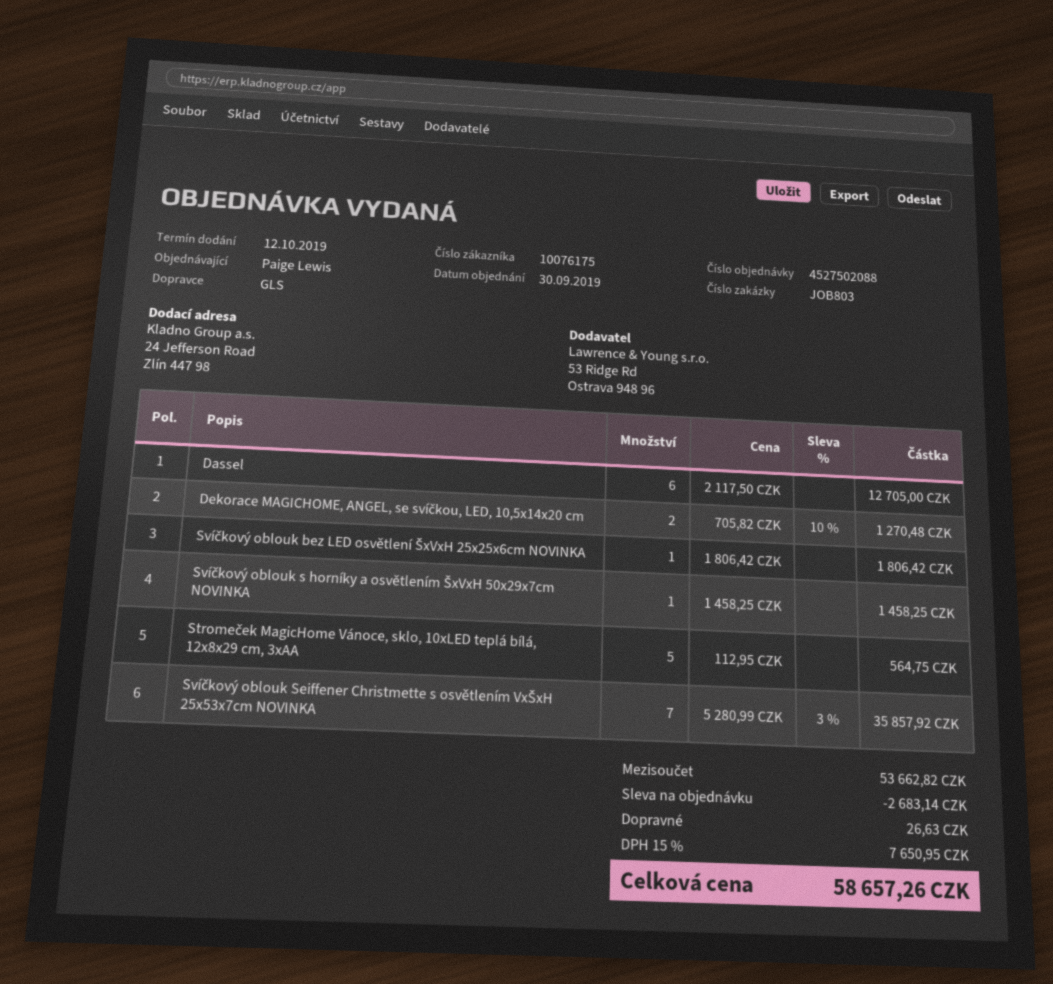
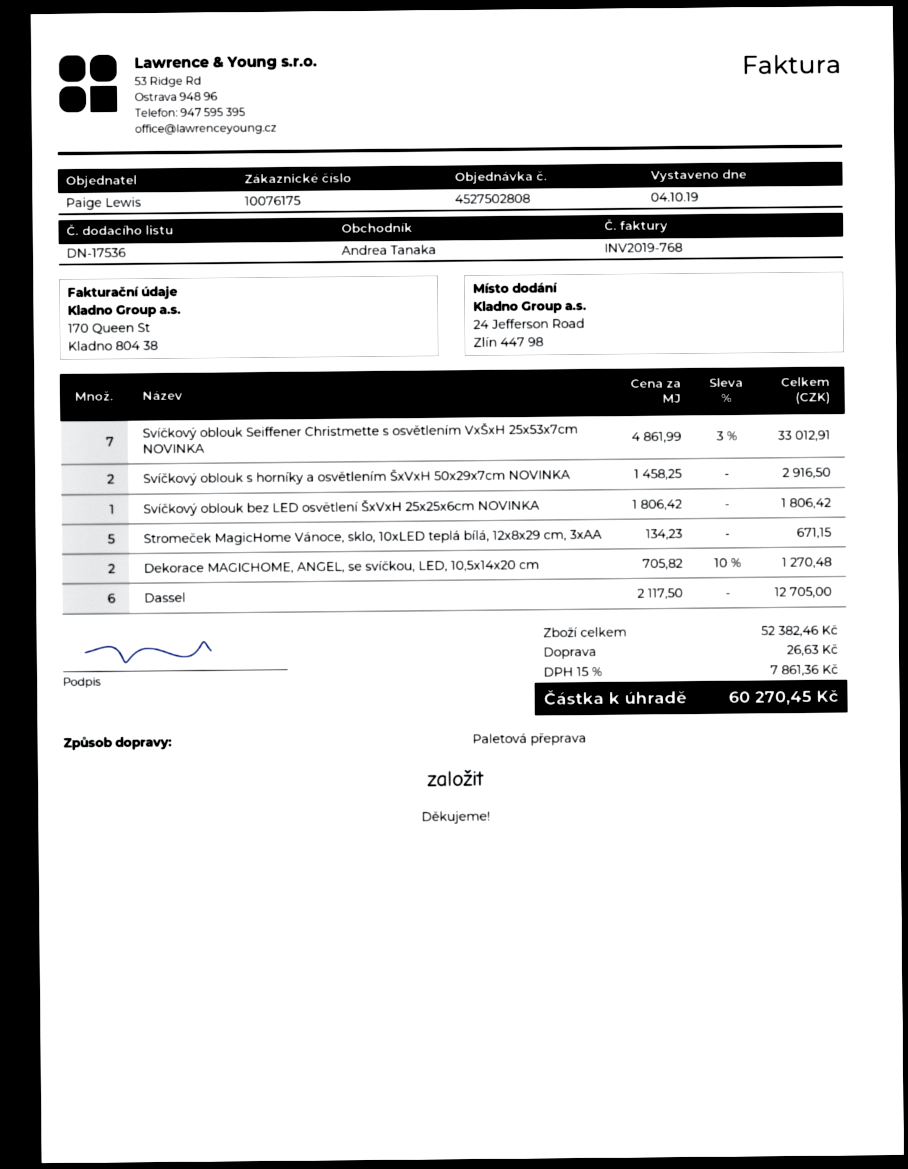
order number: 4527502088 -> 4527502808
shipping method: GLS -> pallet freight
Svíčkový oblouk s horníky a osvětlením ŠxVxH 50x29x7cm NOVINKA: 1 x 1458.25 = 1458.25 -> 2 x 1458.25 = 2916.50
Stromeček MagicHome Vánoce, sklo, 10xLED teplá bílá, 12x8x29 cm, 3xAA: 5 x 112.95 = 564.75 -> 5 x 134.23 = 671.15
Svíčkový oblouk Seiffener Christmette s osvětlením VxŠxH 25x53x7cm NOVINKA: 7 x 5280.99 - 3% = 35857.92 -> 7 x 4861.99 - 3% = 33012.91
subtotal: 53662.82 -> 52382.46
discount: 2683.14 -> none
tax: 15% = 7650.95 -> 15% = 7861.36
total: 58657.26 -> 60270.45

